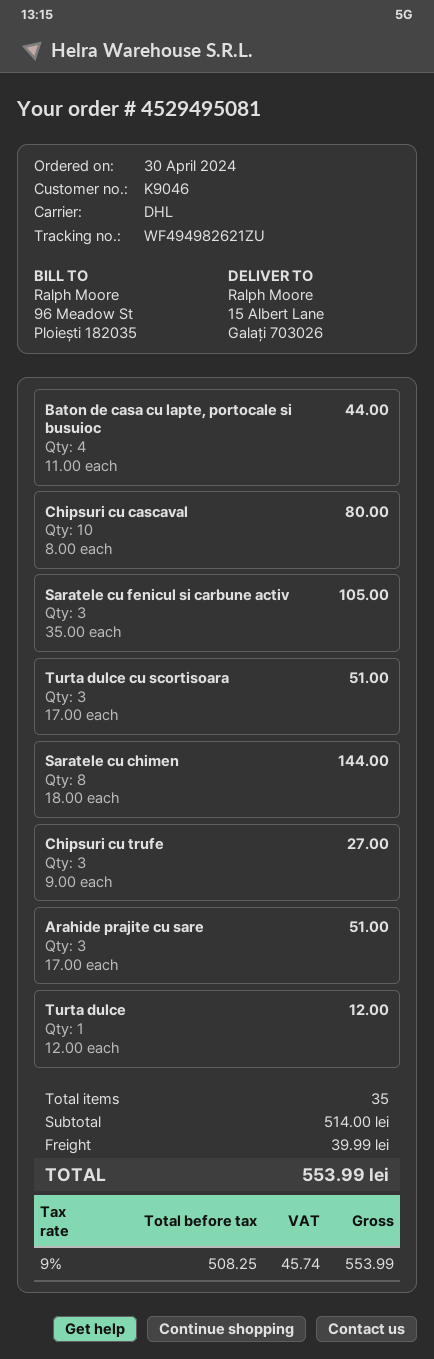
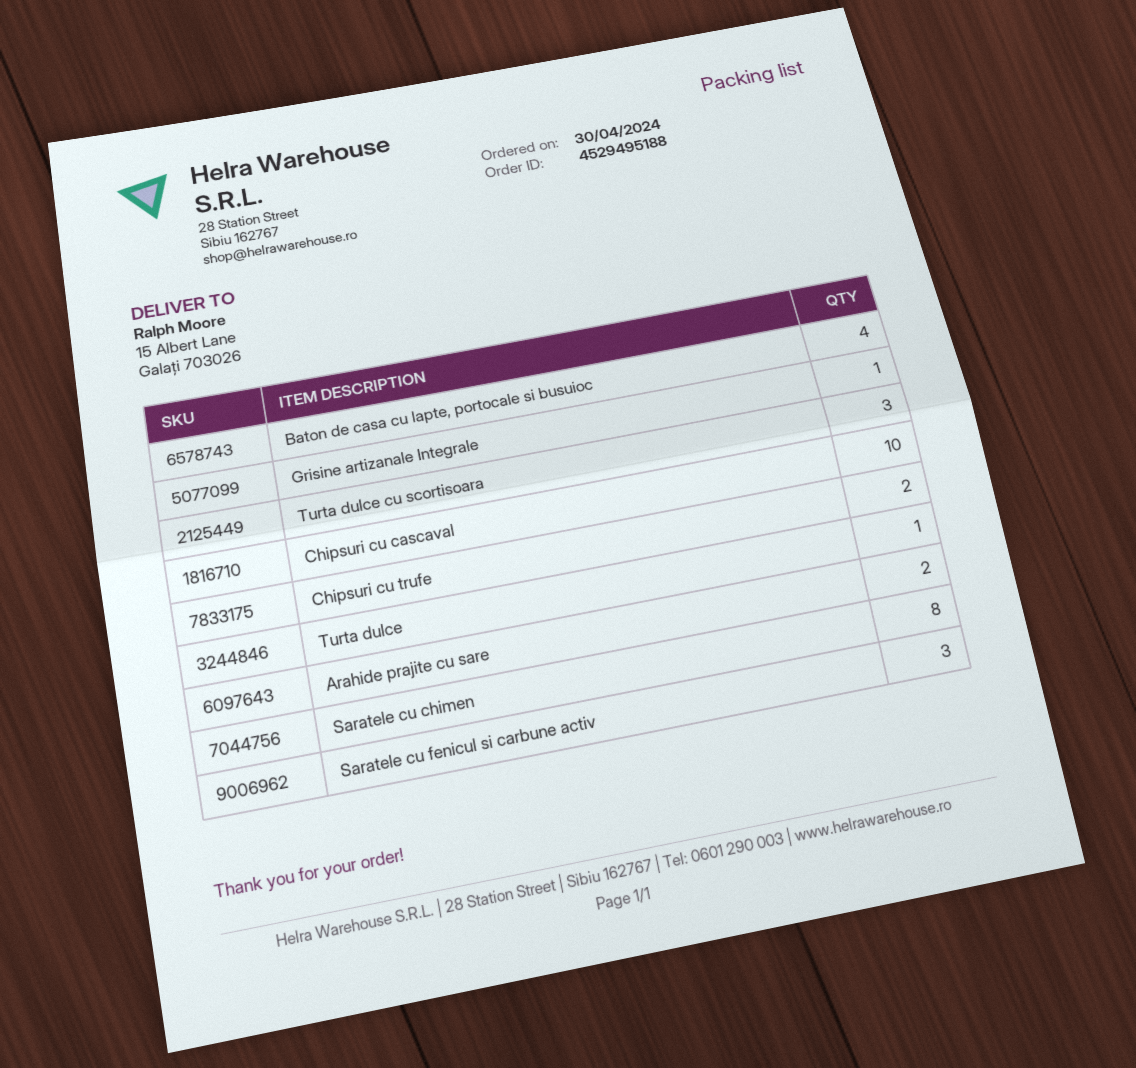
order number: 4529495081 -> 4529495188
Chipsuri cu trufe: 3 -> 2
Arahide prajite cu sare: 3 -> 2
Grisine artizanale Integrale: none -> 1

